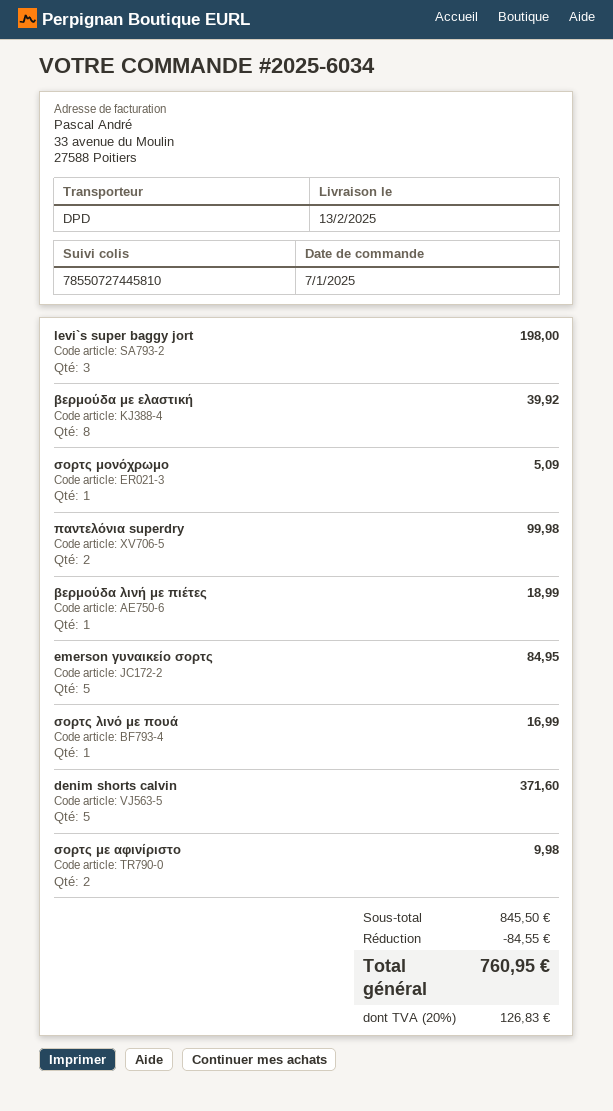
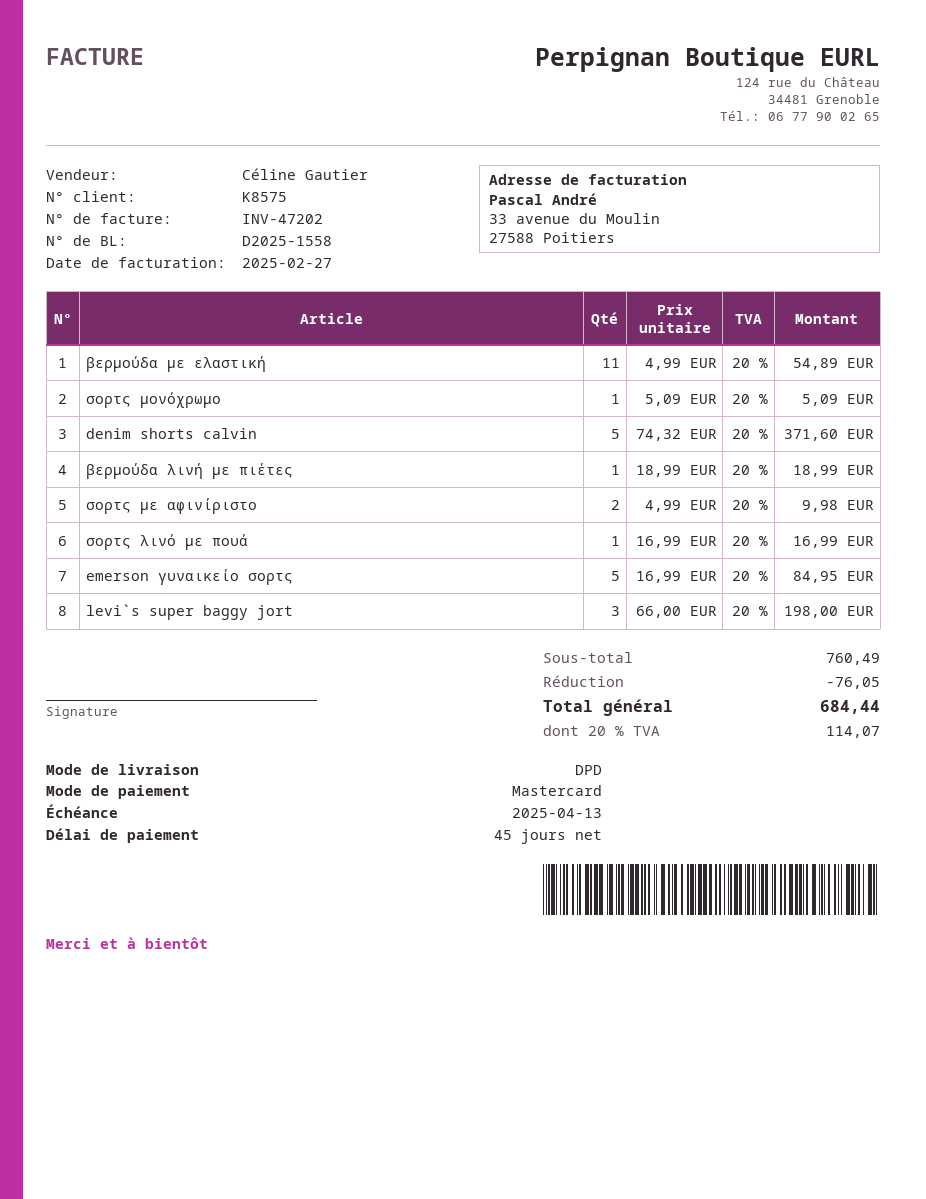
βερμούδα με ελαστική: 8 for 39.92 -> 11 for 54.89
παντελόνια superdry: 2 for 99.98 -> none
subtotal: 845.50 -> 760.49
discount: 84.55 -> 76.05
tax: 20% = 126.83 -> 20% = 114.07
total: 760.95 -> 684.44

